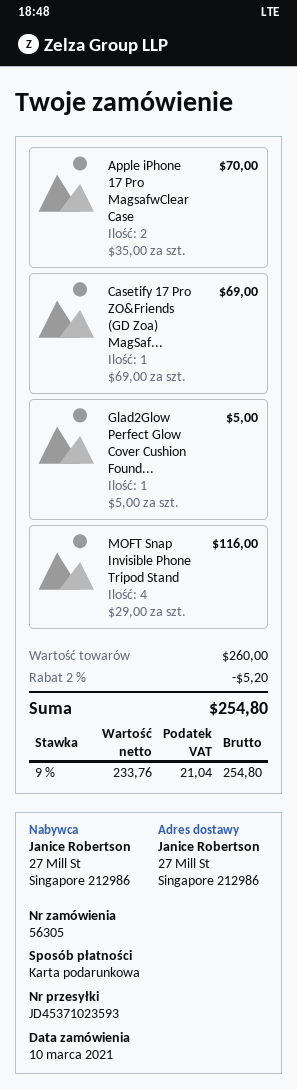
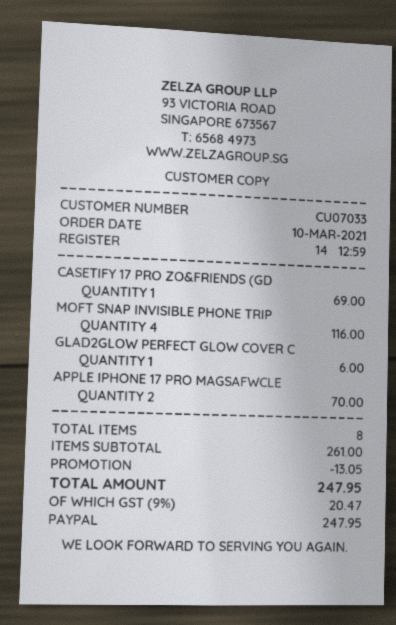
payment method: gift card -> PayPal
Glad2Glow Perfect Glow Cover Cushion Found...: 1 for 5.00 -> 1 for 6.00
subtotal: 260.00 -> 261.00
discount: 5.20 -> 13.05
tax: 9% = 21.04 -> 9% = 20.47
total: 254.80 -> 247.95

